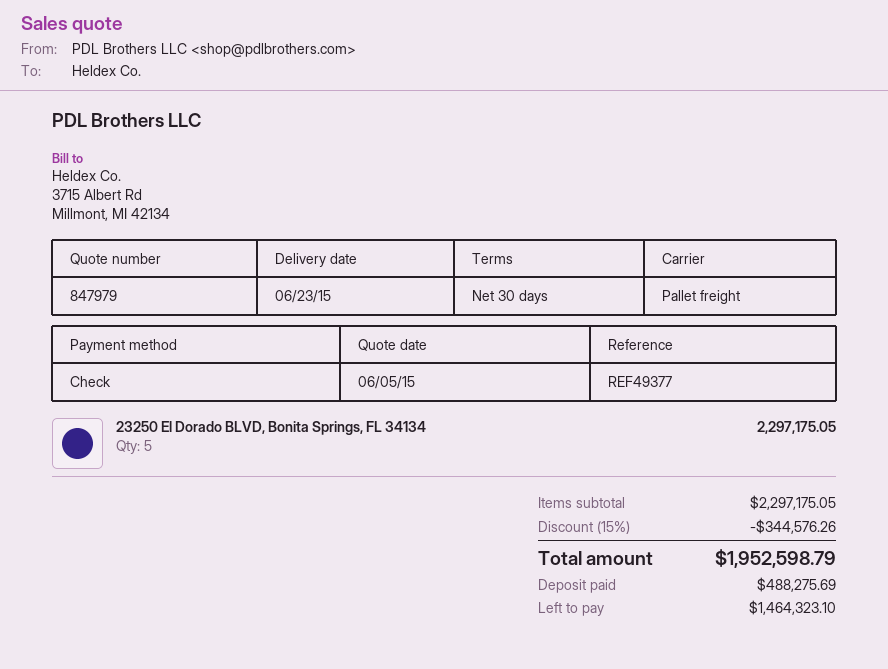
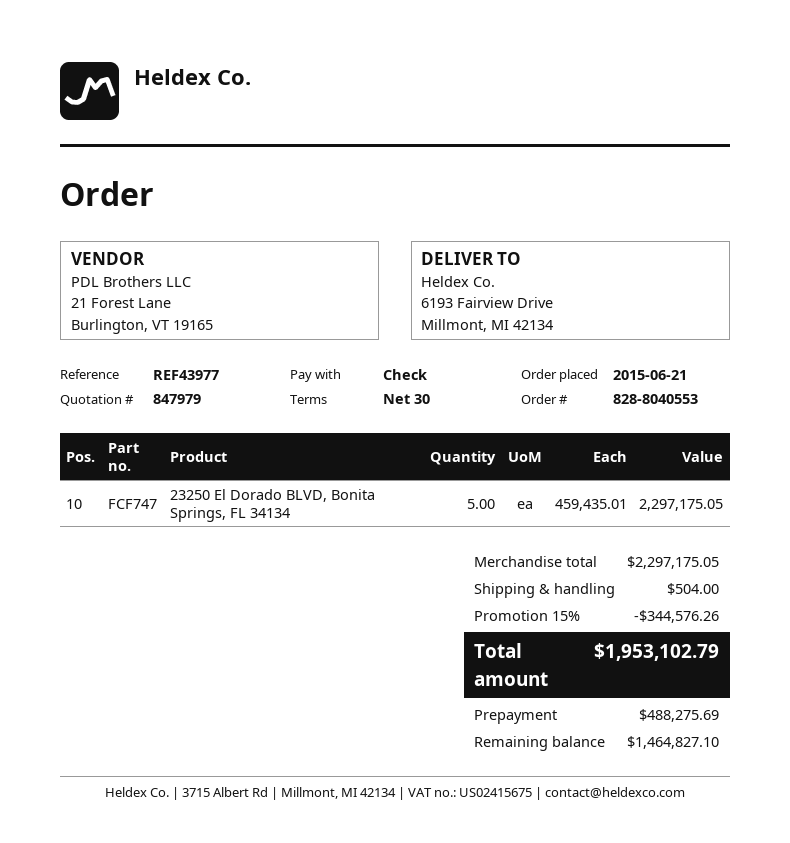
reference: REF49377 -> REF43977
shipping: none -> 504.00
total: 1952598.79 -> 1953102.79
balance: 1464323.10 -> 1464827.10

